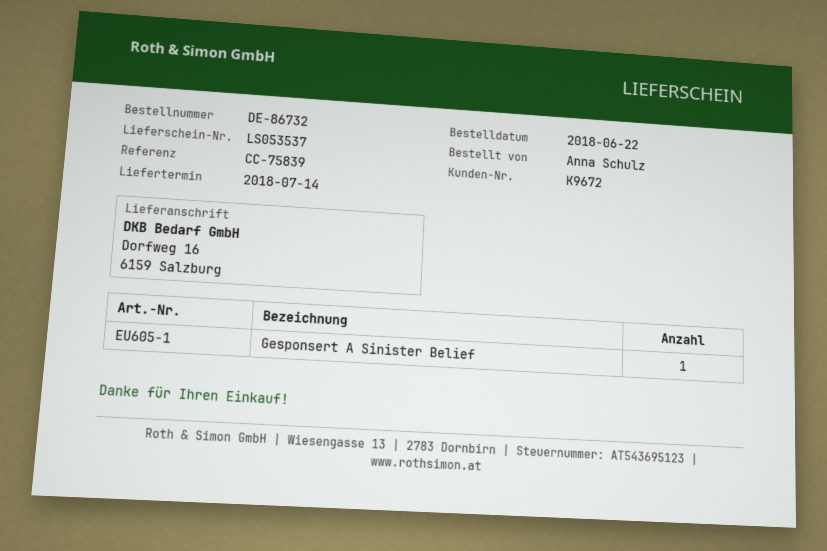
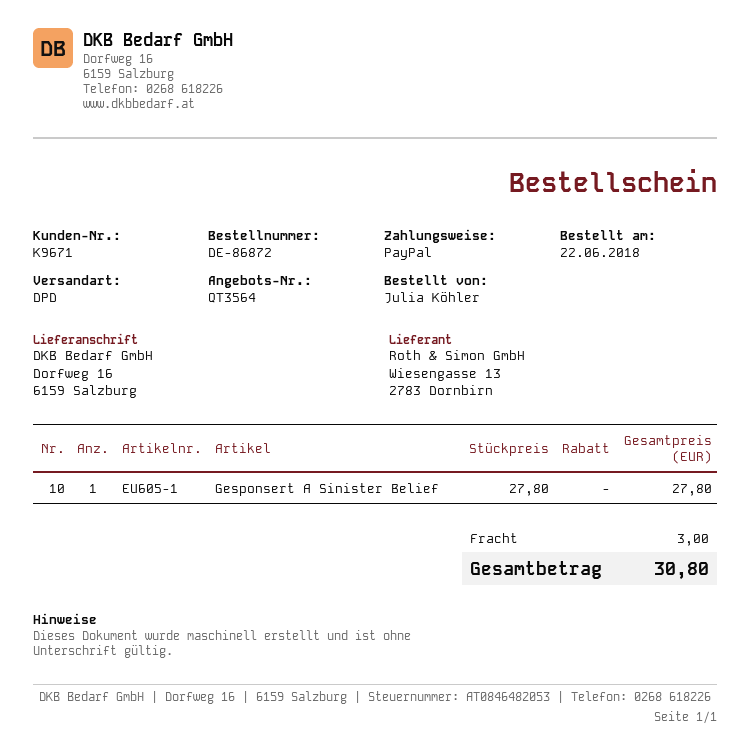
order number: DE-86732 -> DE-86872
customer number: K9672 -> K9671
ordered by: Anna Schulz -> Julia Köhler

